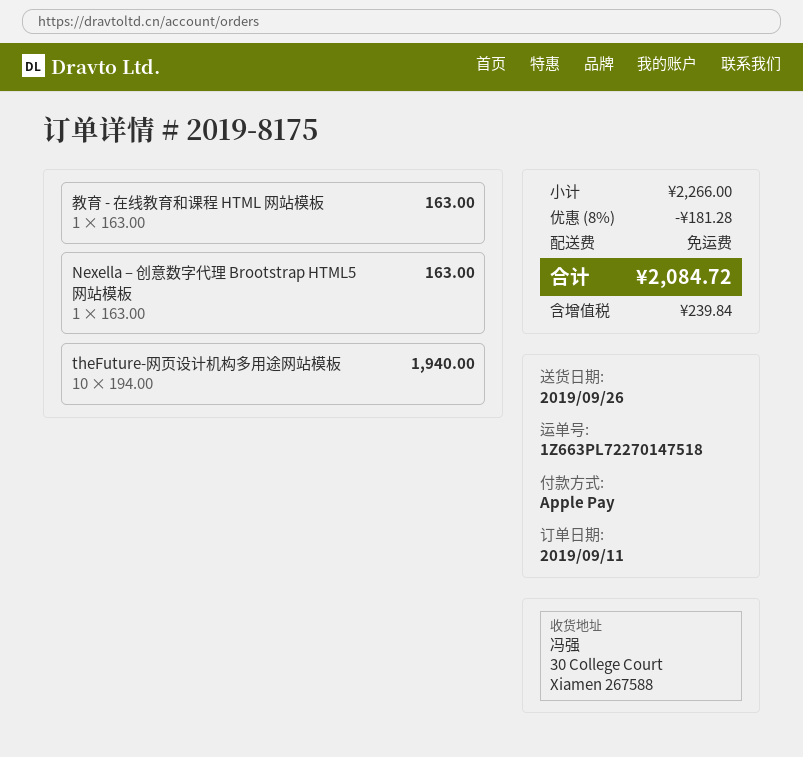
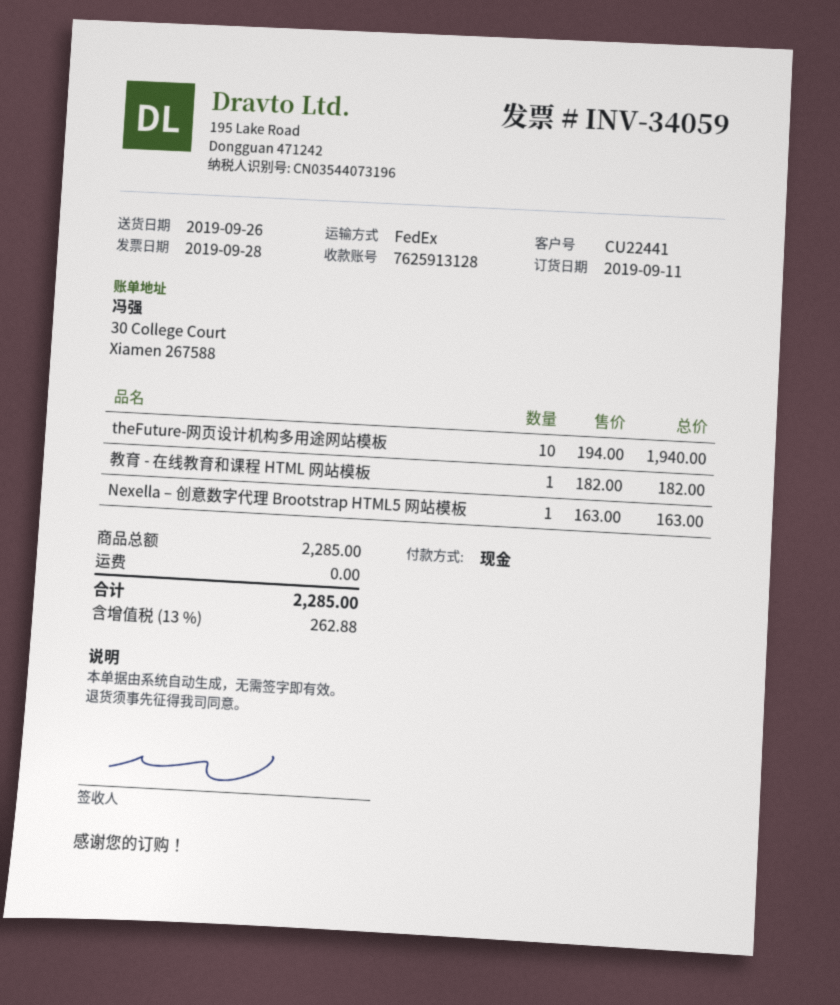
payment method: Apple Pay -> cash
教育 - 在线教育和课程 HTML 网站模板: 1 x 163.00 = 163.00 -> 1 x 182.00 = 182.00
subtotal: 2266.00 -> 2285.00
discount: 8% = 181.28 -> none
tax: 239.84 -> 262.88
total: 2084.72 -> 2285.00

